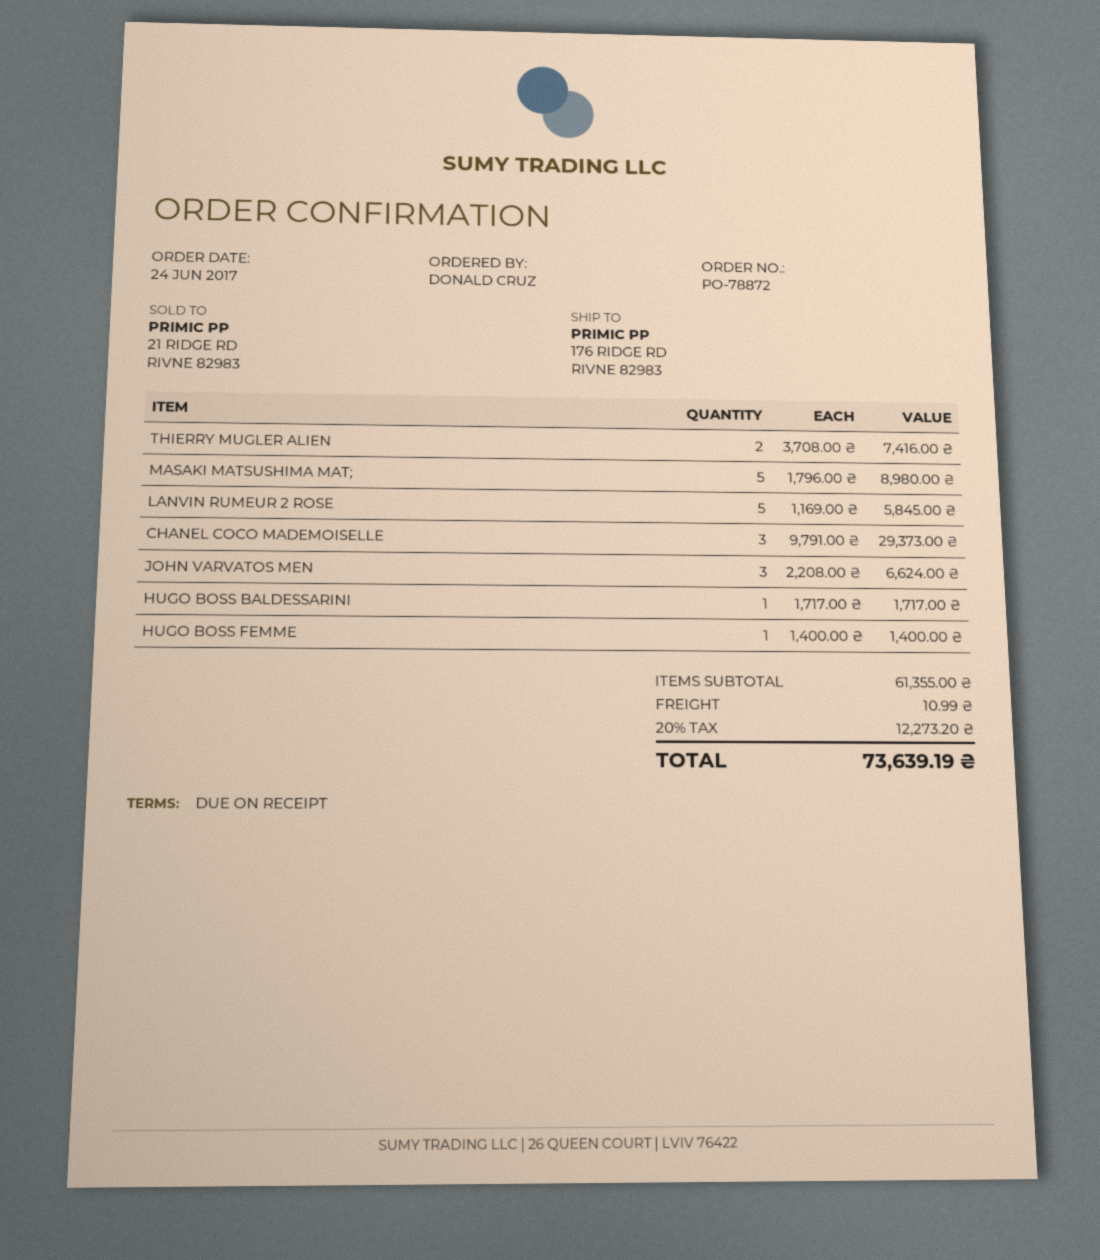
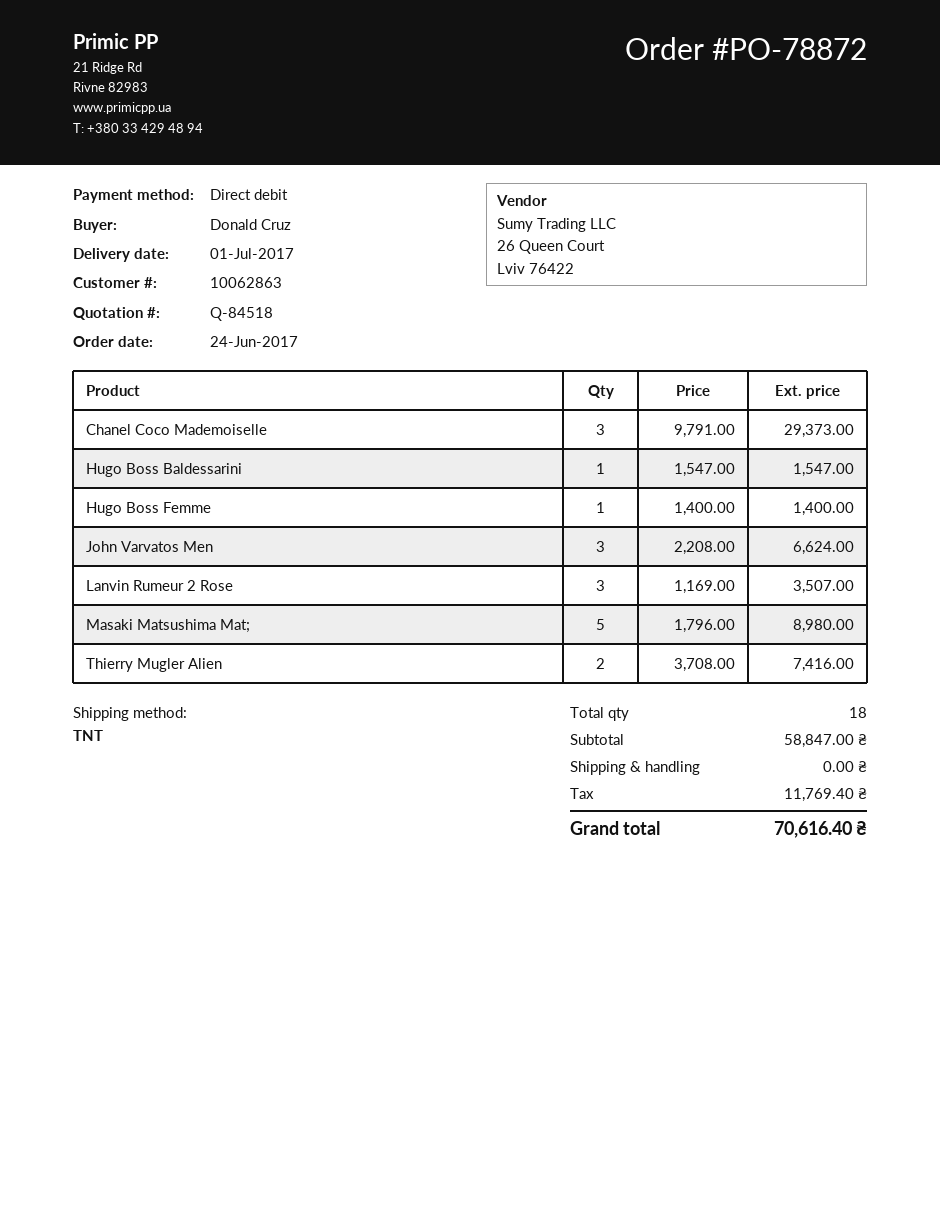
LANVIN RUMEUR 2 ROSE: 5 x 1169.00 = 5845.00 -> 3 x 1169.00 = 3507.00
HUGO BOSS BALDESSARINI: 1 x 1717.00 = 1717.00 -> 1 x 1547.00 = 1547.00
subtotal: 61355.00 -> 58847.00
shipping: 10.99 -> 0.00
tax: 12273.20 -> 11769.40
total: 73639.19 -> 70616.40

